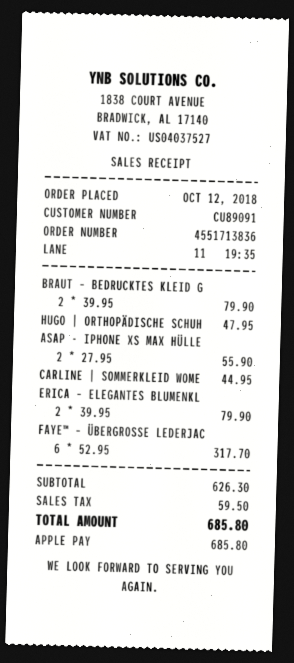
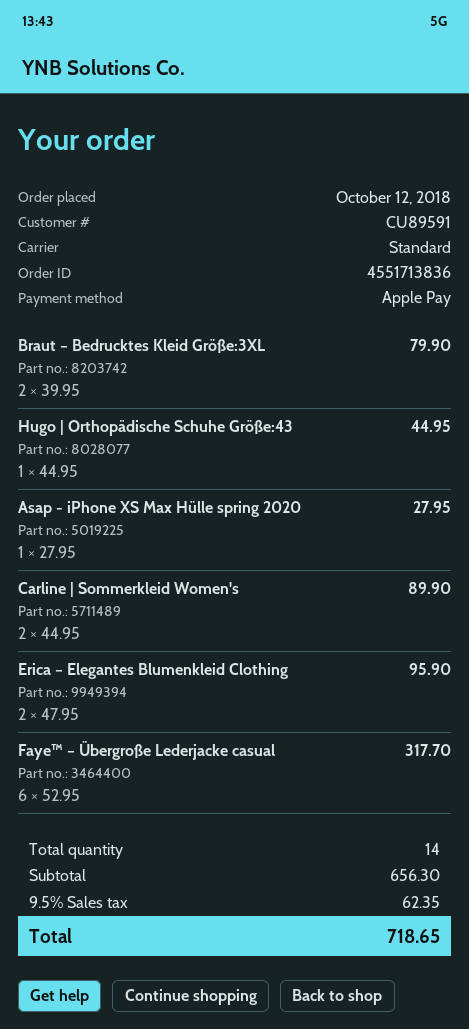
customer number: CU89091 -> CU89591
HUGO | ORTHOPÄDISCHE SCHUH: 1 x 47.95 = 47.95 -> 1 x 44.95 = 44.95
ASAP - IPHONE XS MAX HÜLLE: 2 x 27.95 = 55.90 -> 1 x 27.95 = 27.95
CARLINE | SOMMERKLEID WOME: 1 x 44.95 = 44.95 -> 2 x 44.95 = 89.90
ERICA – ELEGANTES BLUMENKL: 2 x 39.95 = 79.90 -> 2 x 47.95 = 95.90
subtotal: 626.30 -> 656.30
tax: 59.50 -> 62.35
total: 685.80 -> 718.65

